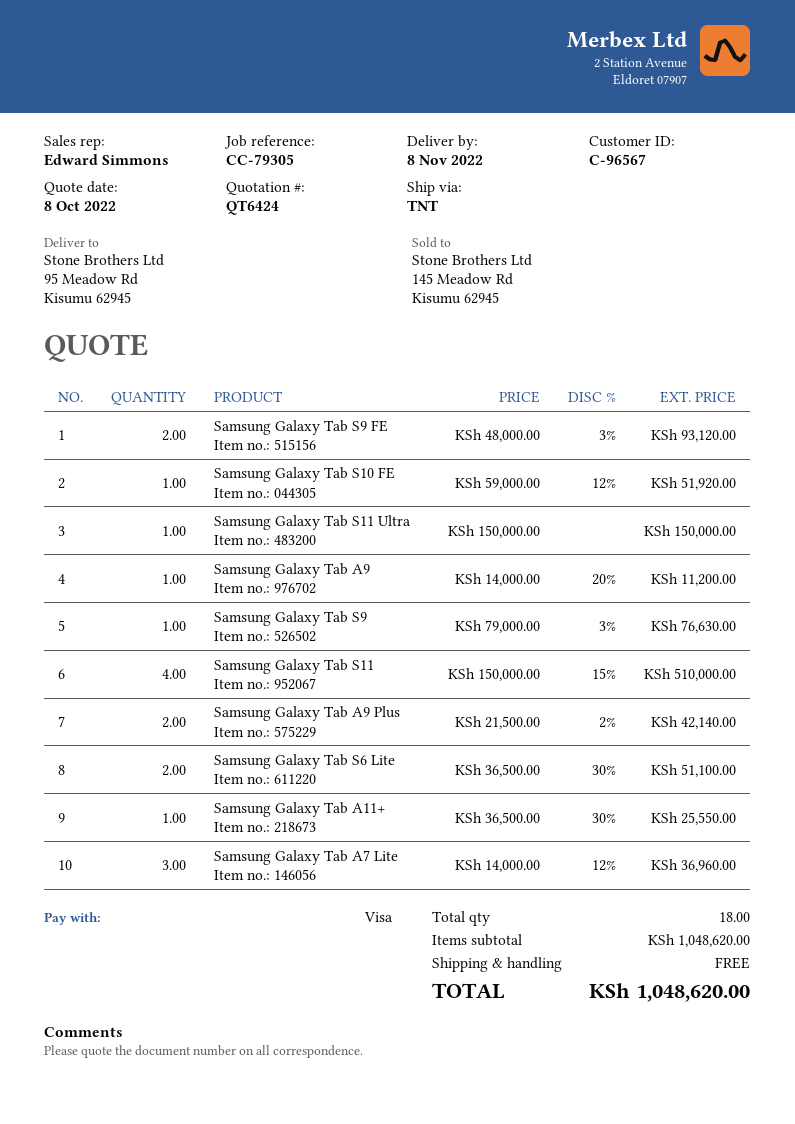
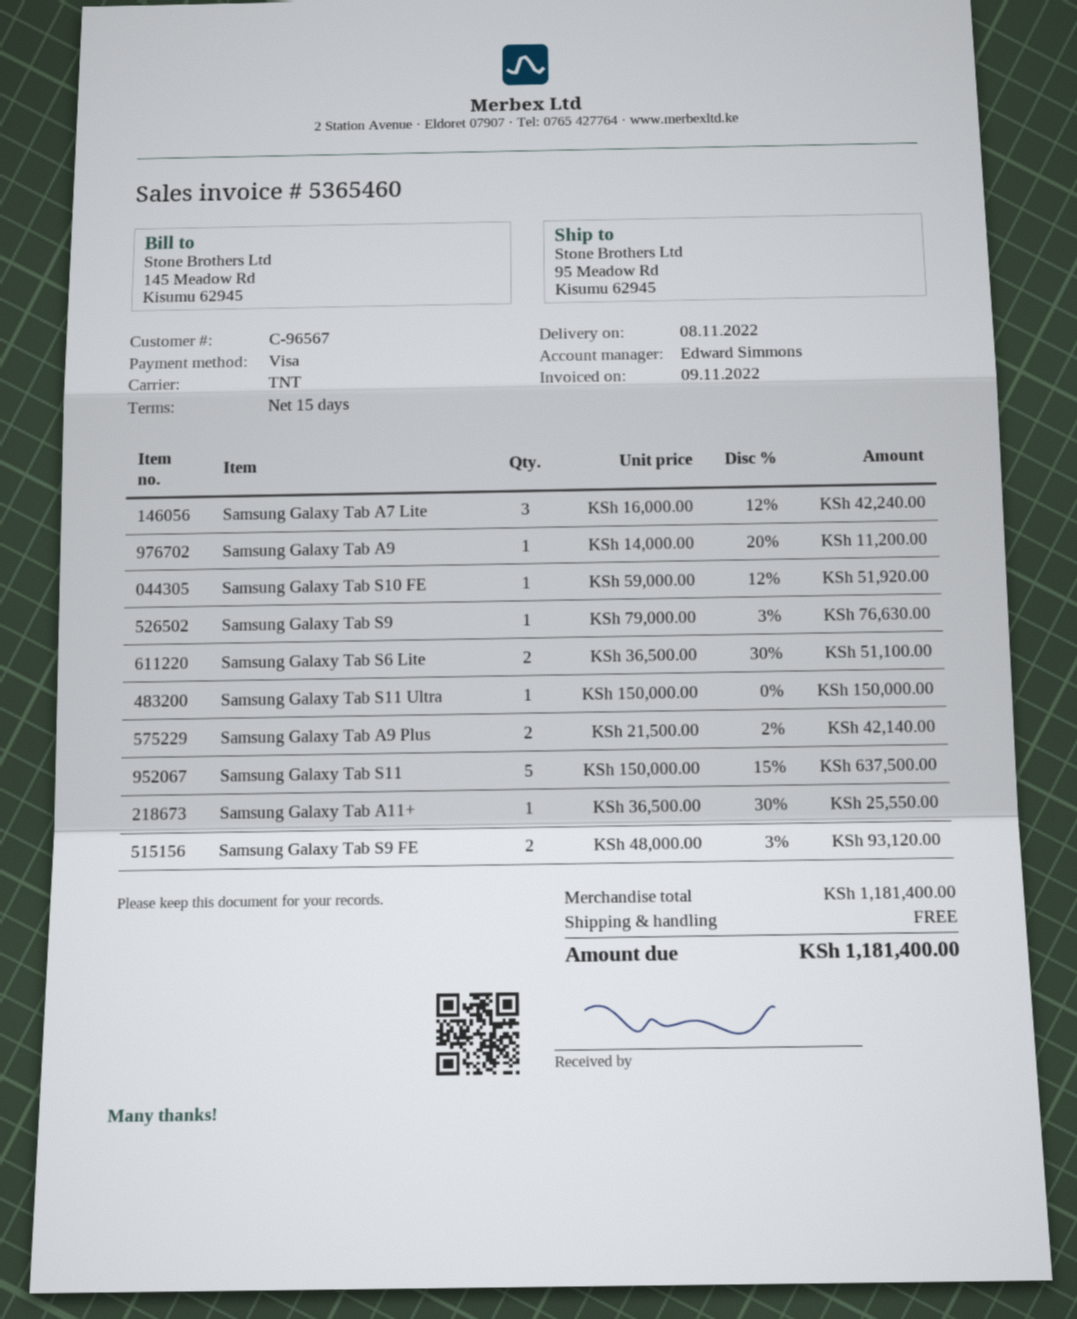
Samsung Galaxy Tab S11: 4 x 150000.00 - 15% = 510000.00 -> 5 x 150000.00 - 15% = 637500.00
Samsung Galaxy Tab A7 Lite: 3 x 14000.00 - 12% = 36960.00 -> 3 x 16000.00 - 12% = 42240.00
subtotal: 1048620.00 -> 1181400.00
total: 1048620.00 -> 1181400.00

